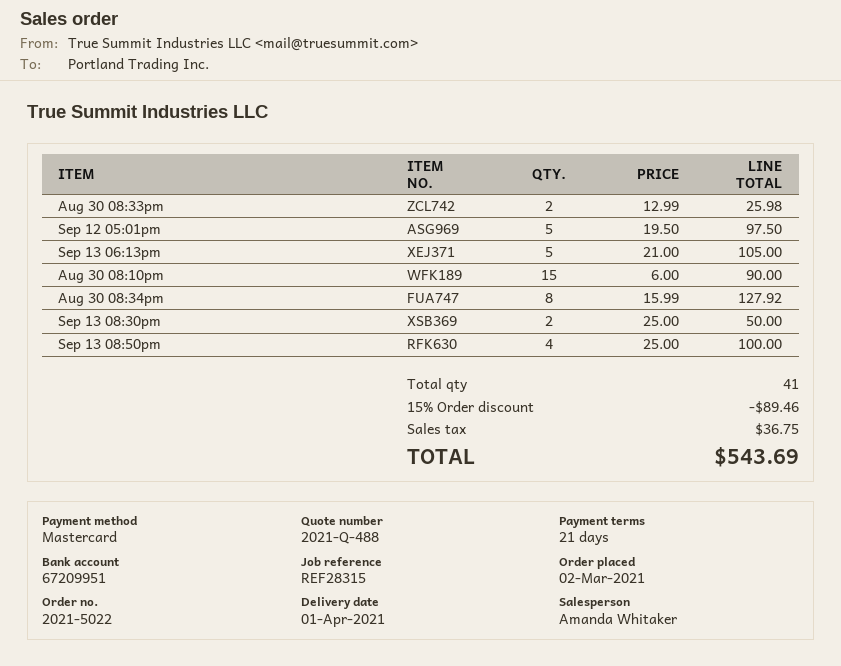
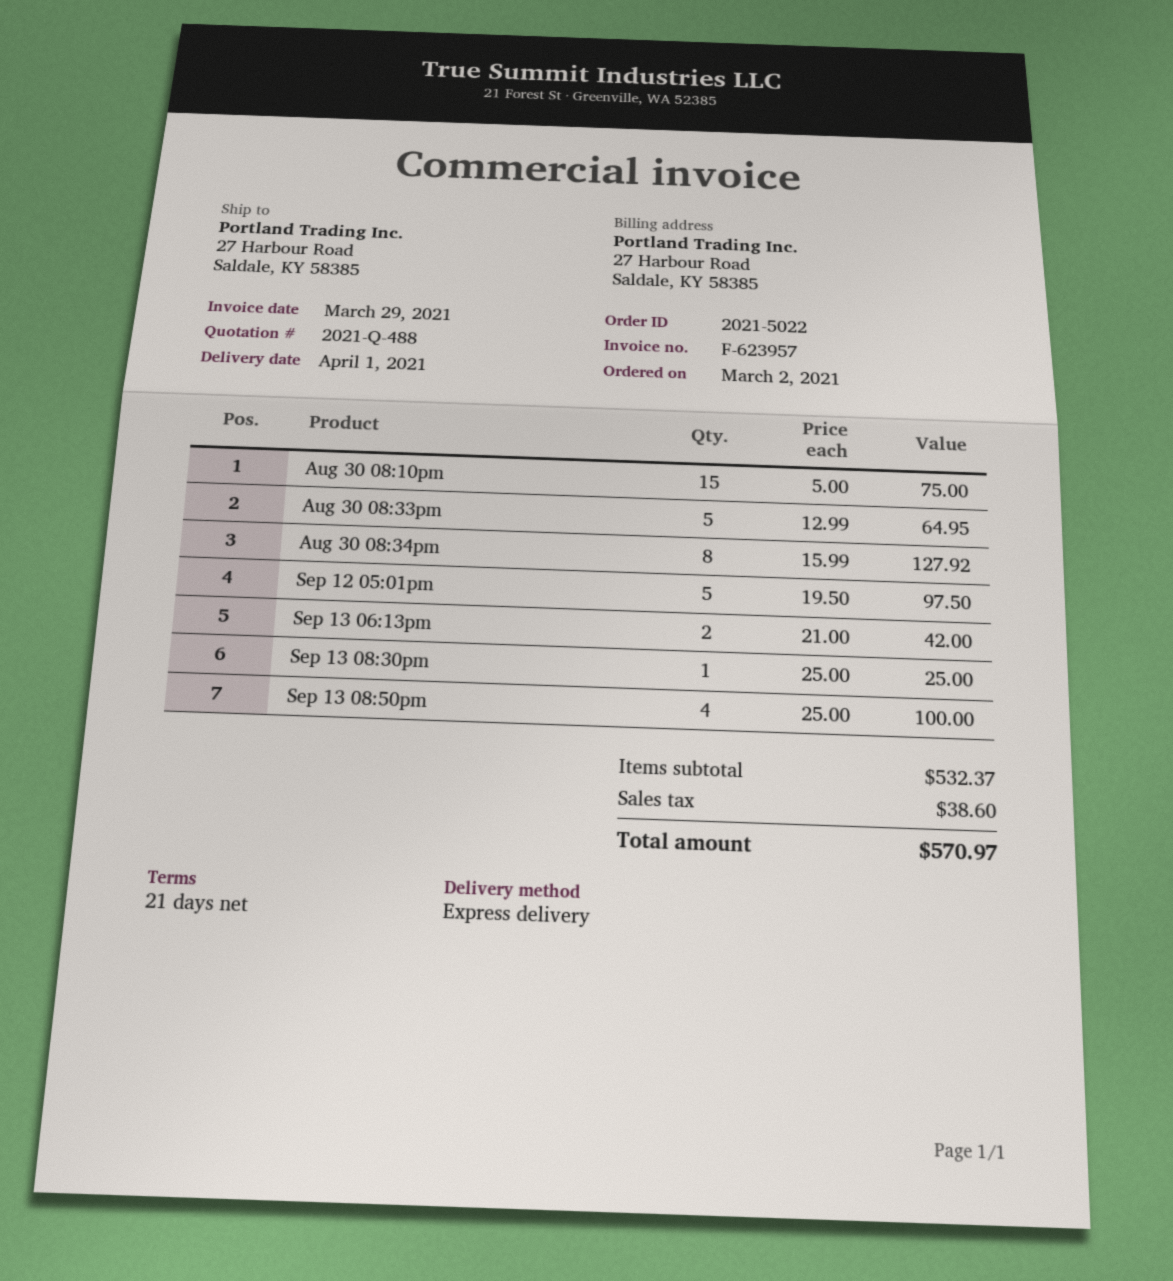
Aug 30 08:33pm: 2 x 12.99 = 25.98 -> 5 x 12.99 = 64.95
Sep 13 06:13pm: 5 x 21.00 = 105.00 -> 2 x 21.00 = 42.00
Aug 30 08:10pm: 15 x 6.00 = 90.00 -> 15 x 5.00 = 75.00
Sep 13 08:30pm: 2 x 25.00 = 50.00 -> 1 x 25.00 = 25.00
discount: 15% = 89.46 -> none
tax: 36.75 -> 38.60
total: 543.69 -> 570.97

